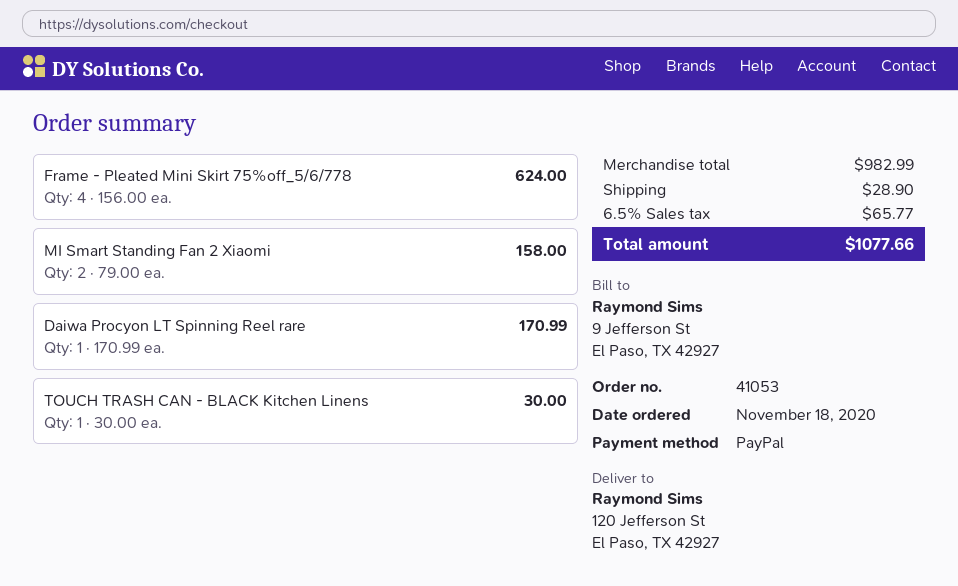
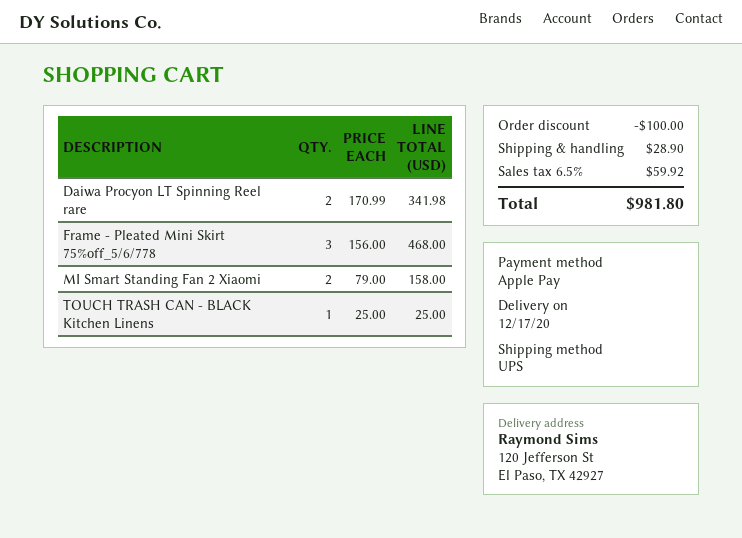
payment method: PayPal -> Apple Pay
Frame - Pleated Mini Skirt 75%off_5/6/778: 4 x 156.00 = 624.00 -> 3 x 156.00 = 468.00
Daiwa Procyon LT Spinning Reel rare: 1 x 170.99 = 170.99 -> 2 x 170.99 = 341.98
TOUCH TRASH CAN - BLACK Kitchen Linens: 1 x 30.00 = 30.00 -> 1 x 25.00 = 25.00
discount: none -> 100.00
tax: 6.5% = 65.77 -> 6.5% = 59.92
total: 1077.66 -> 981.80

